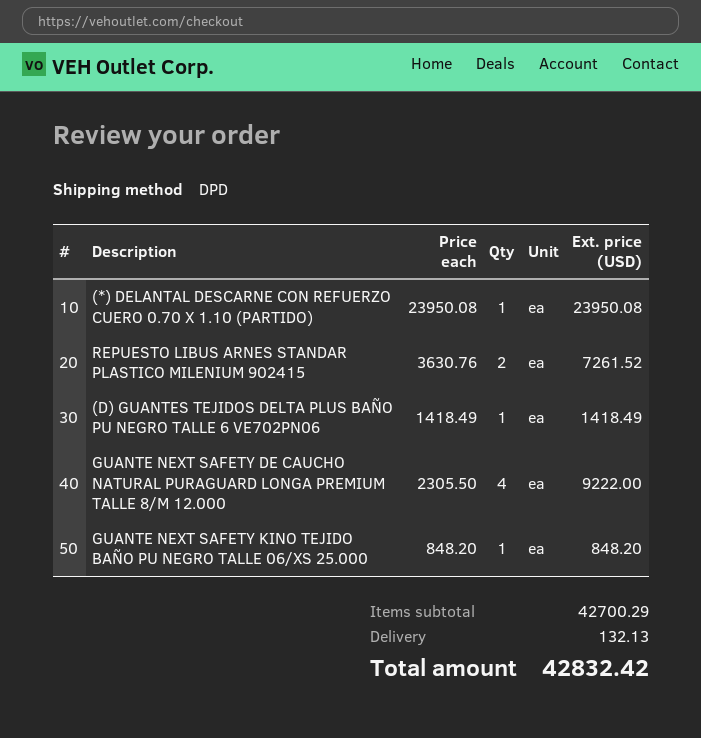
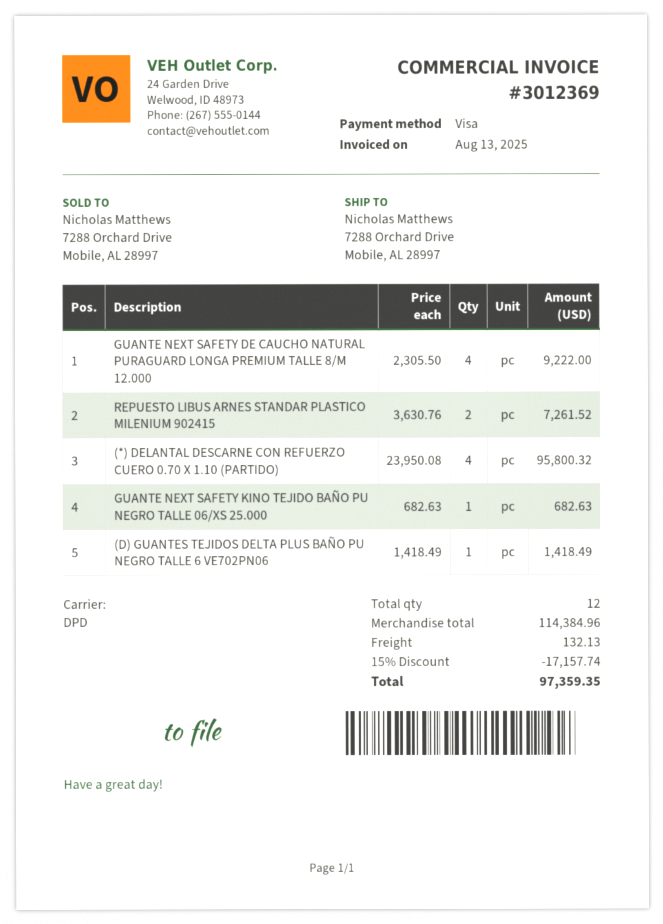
(*) DELANTAL DESCARNE CON REFUERZO CUERO 0.70 X 1.10 (PARTIDO): 1 x 23950.08 = 23950.08 -> 4 x 23950.08 = 95800.32
GUANTE NEXT SAFETY KINO TEJIDO BAÑO PU NEGRO TALLE 06/XS 25.000: 1 x 848.20 = 848.20 -> 1 x 682.63 = 682.63
subtotal: 42700.29 -> 114384.96
discount: none -> 15% = 17157.74
total: 42832.42 -> 97359.35

